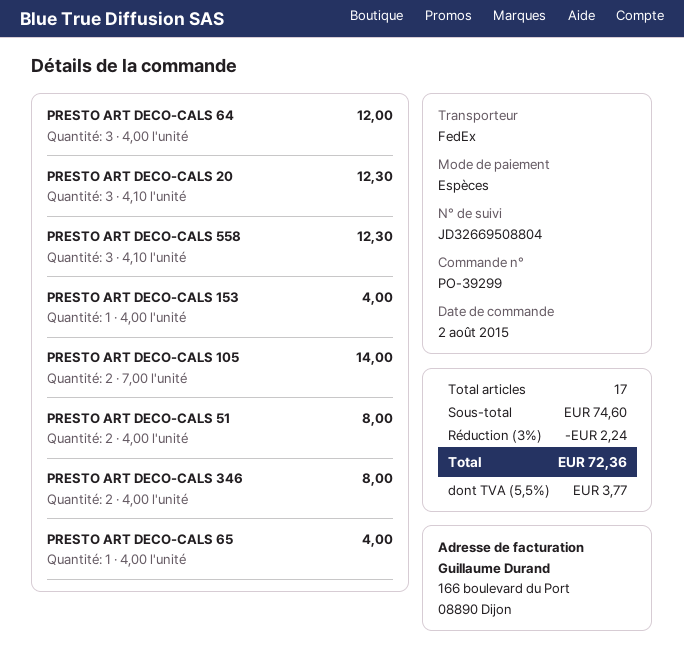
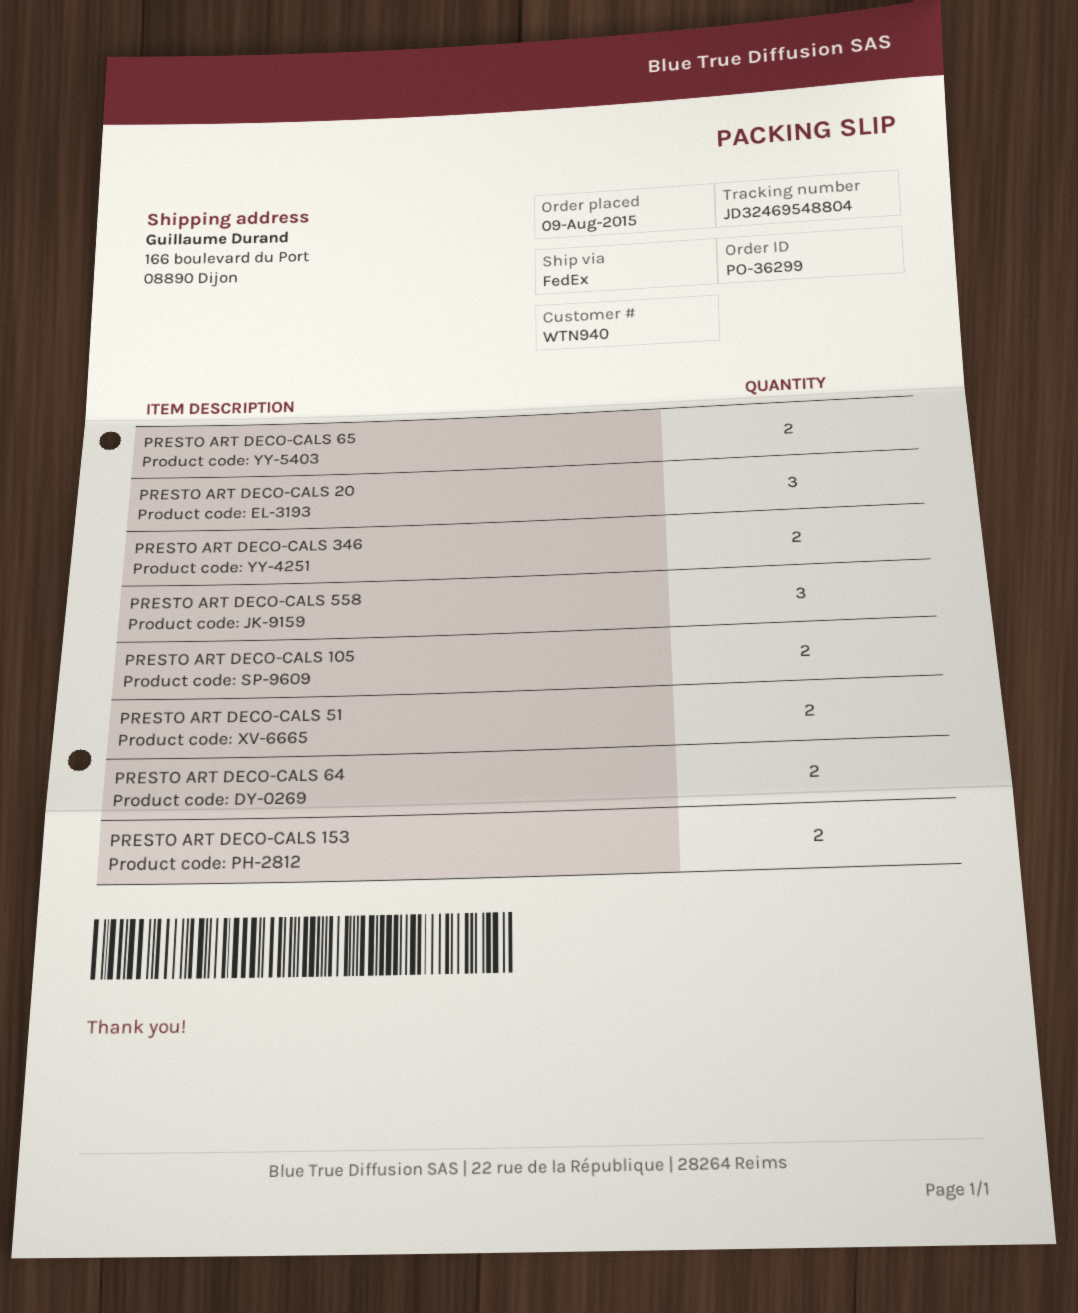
order number: PO-39299 -> PO-36299
order date: 2015-08-02 -> 2015-08-09
tracking number: JD32669508804 -> JD32469548804
PRESTO ART DECO-CALS 64: 3 -> 2
PRESTO ART DECO-CALS 153: 1 -> 2
PRESTO ART DECO-CALS 65: 1 -> 2

